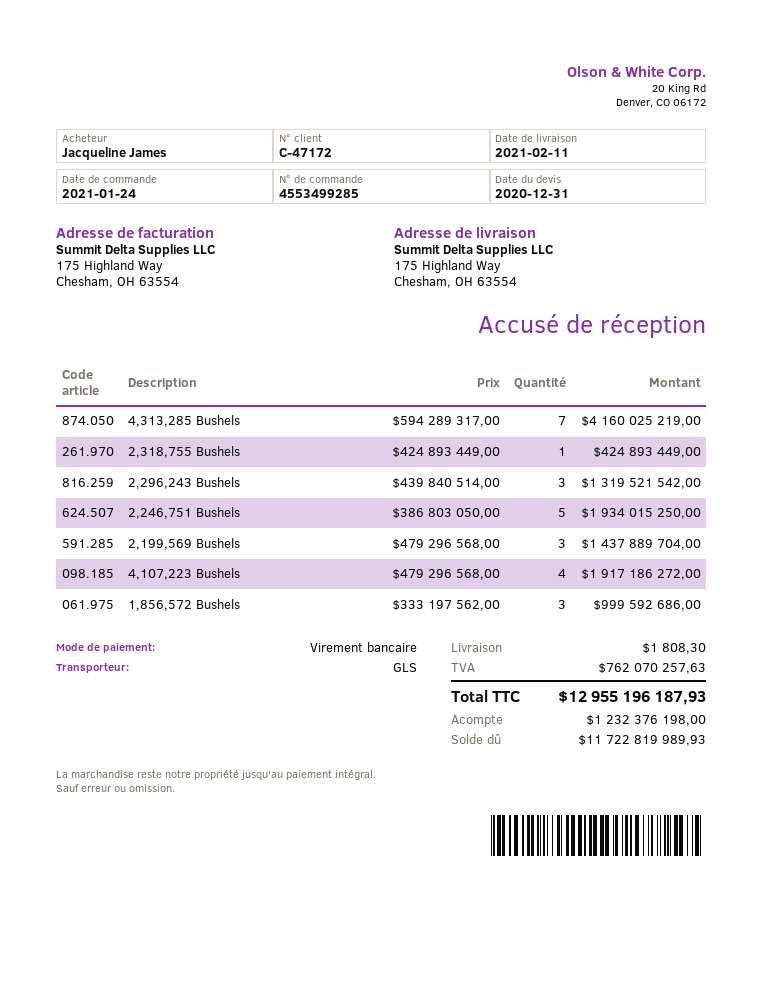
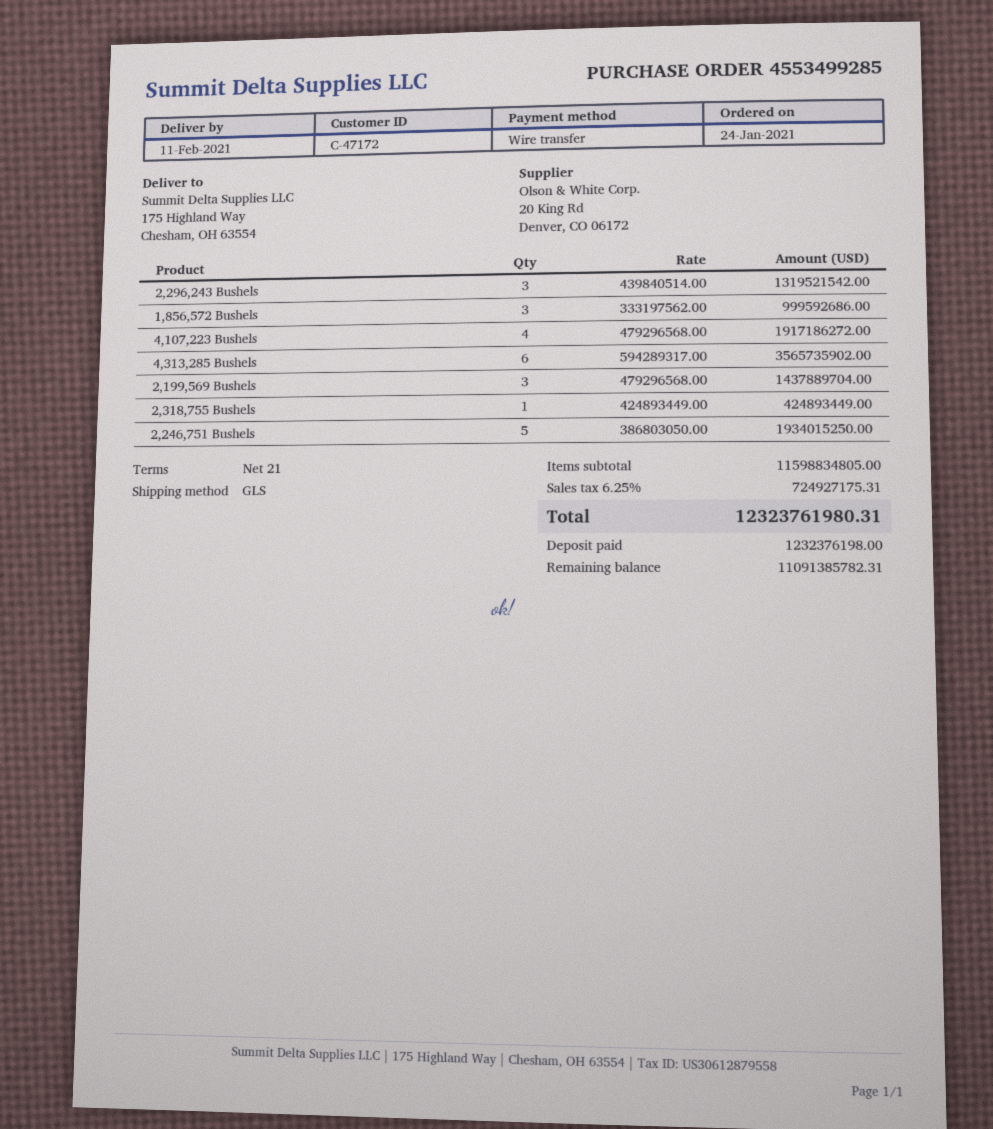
4,313,285 Bushels: 7 x 594289317.00 = 4160025219.00 -> 6 x 594289317.00 = 3565735902.00
shipping: 1808.30 -> none
tax: 762070257.63 -> 724927175.31
total: 12955196187.93 -> 12323761980.31
balance: 11722819989.93 -> 11091385782.31

